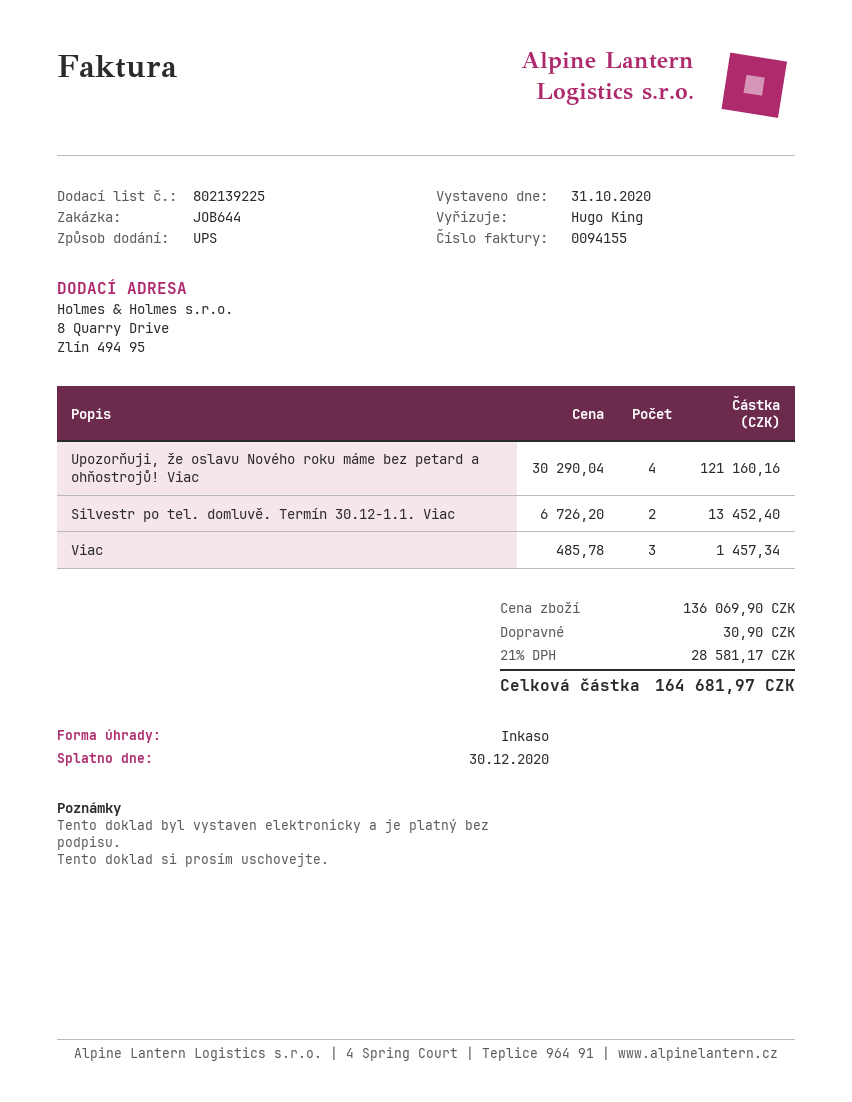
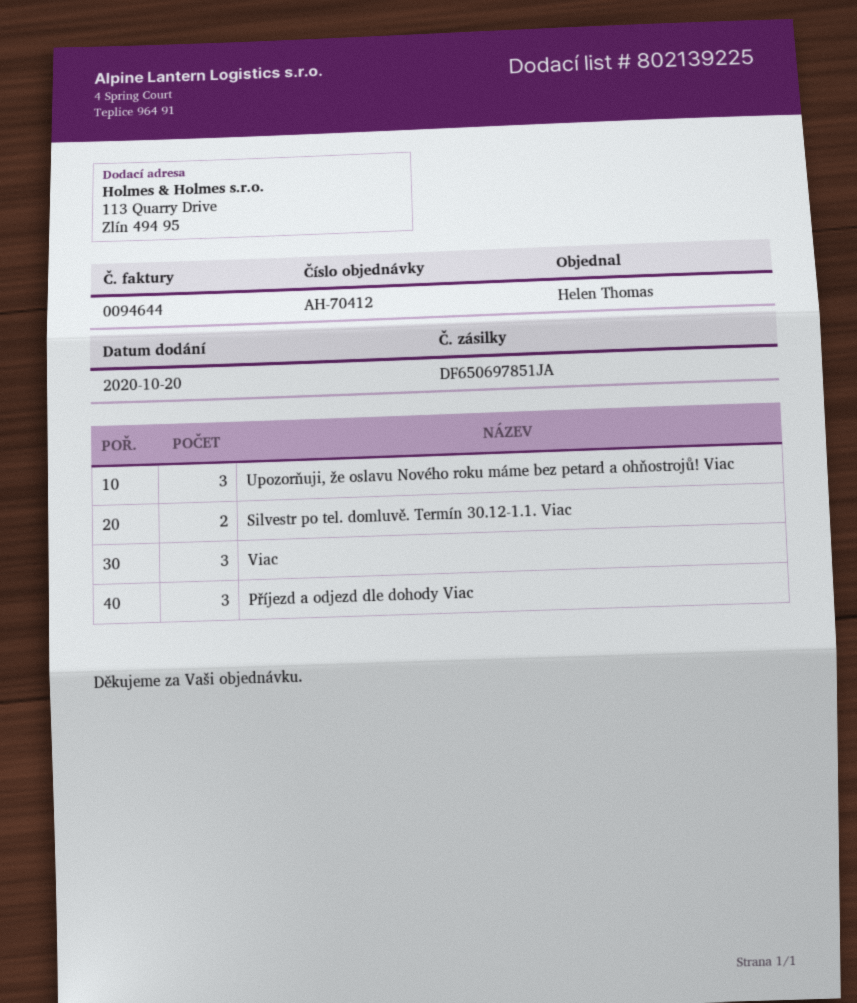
invoice number: 0094155 -> 0094644
ship to: 8 Quarry Drive, Zlín 494 95 -> 113 Quarry Drive, Zlín 494 95
Upozorňuji, že oslavu Nového roku máme bez petard a ohňostrojů! Viac: 4 -> 3
Příjezd a odjezd dle dohody Viac: none -> 3

